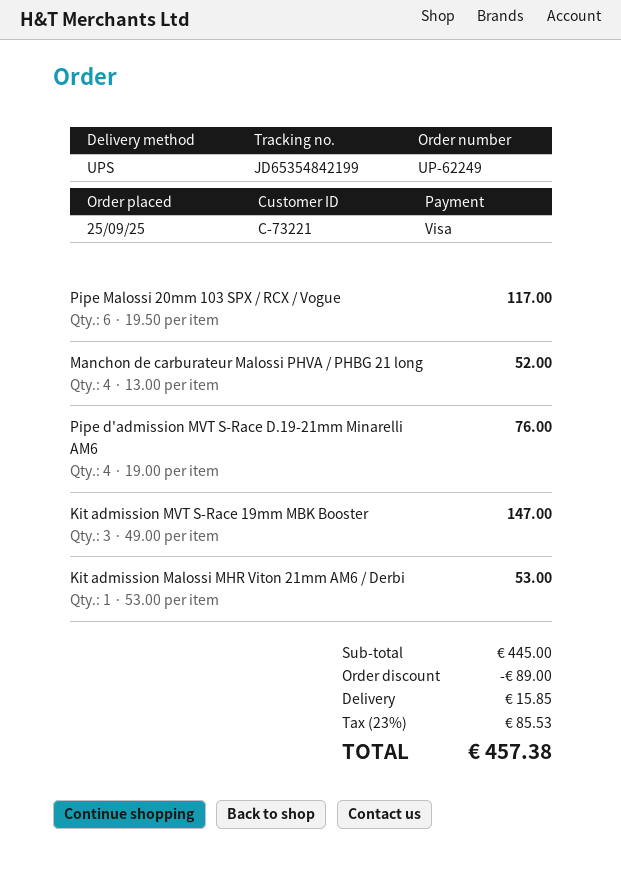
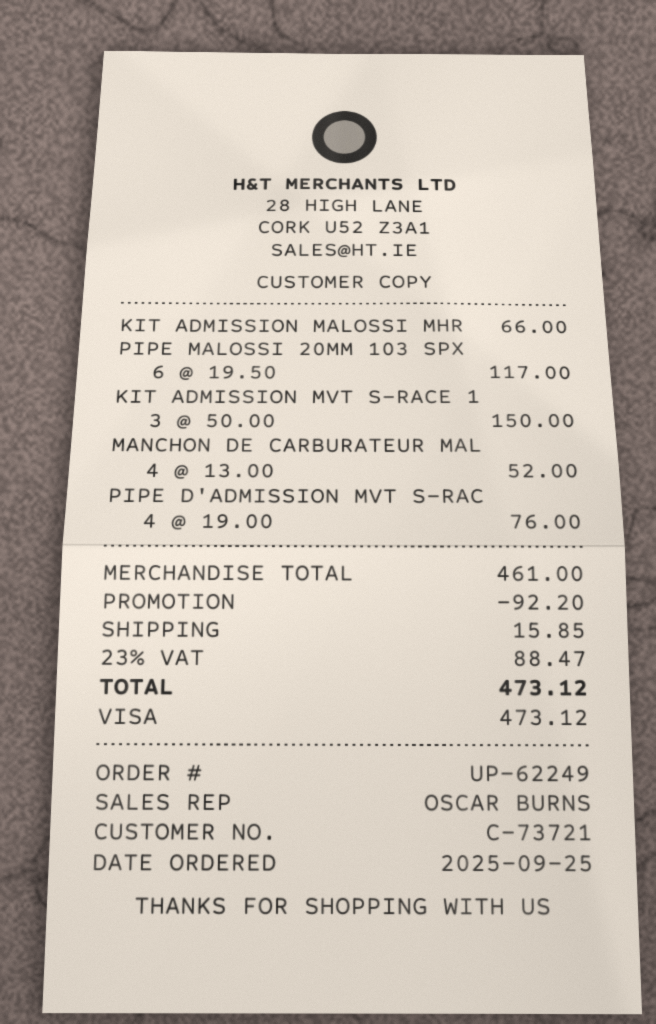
customer number: C-73221 -> C-73721
Kit admission MVT S-Race 19mm MBK Booster: 3 x 49.00 = 147.00 -> 3 x 50.00 = 150.00
Kit admission Malossi MHR Viton 21mm AM6 / Derbi: 1 x 53.00 = 53.00 -> 1 x 66.00 = 66.00
subtotal: 445.00 -> 461.00
discount: 89.00 -> 92.20
tax: 23% = 85.53 -> 23% = 88.47
total: 457.38 -> 473.12

